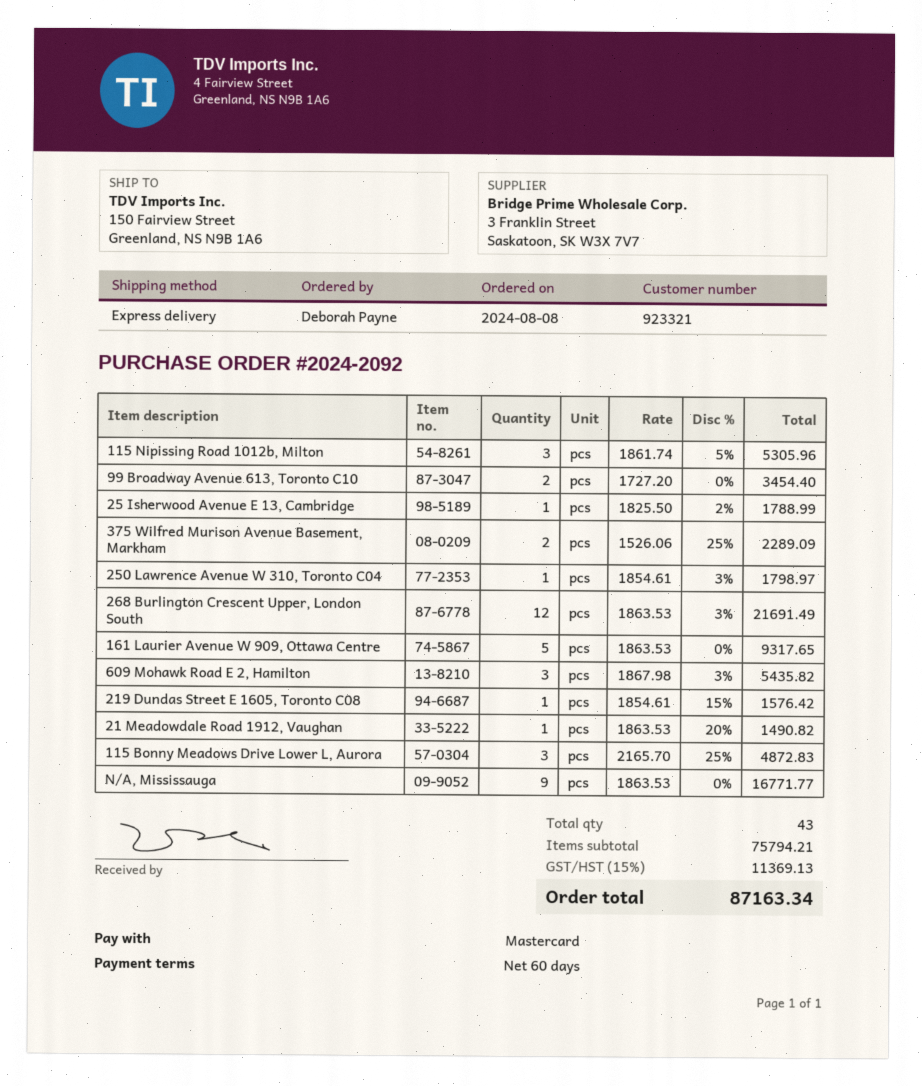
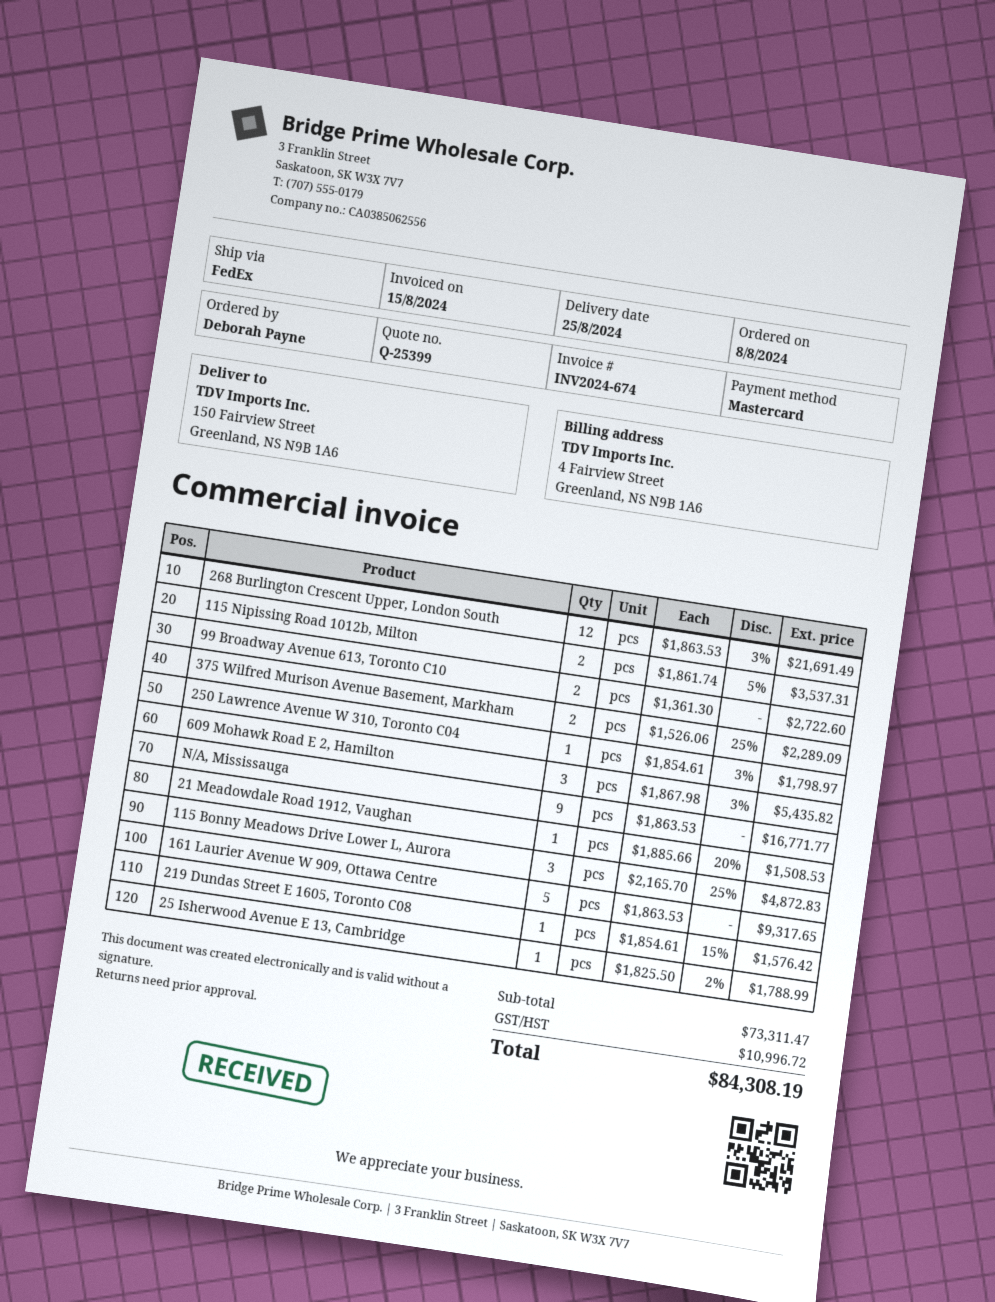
shipping method: express -> FedEx
115 Nipissing Road 1012b, Milton: 3 x 1861.74 - 5% = 5305.96 -> 2 x 1861.74 - 5% = 3537.31
99 Broadway Avenue 613, Toronto C10: 2 x 1727.20 = 3454.40 -> 2 x 1361.30 = 2722.60
21 Meadowdale Road 1912, Vaughan: 1 x 1863.53 - 20% = 1490.82 -> 1 x 1885.66 - 20% = 1508.53
subtotal: 75794.21 -> 73311.47
tax: 11369.13 -> 10996.72
total: 87163.34 -> 84308.19

